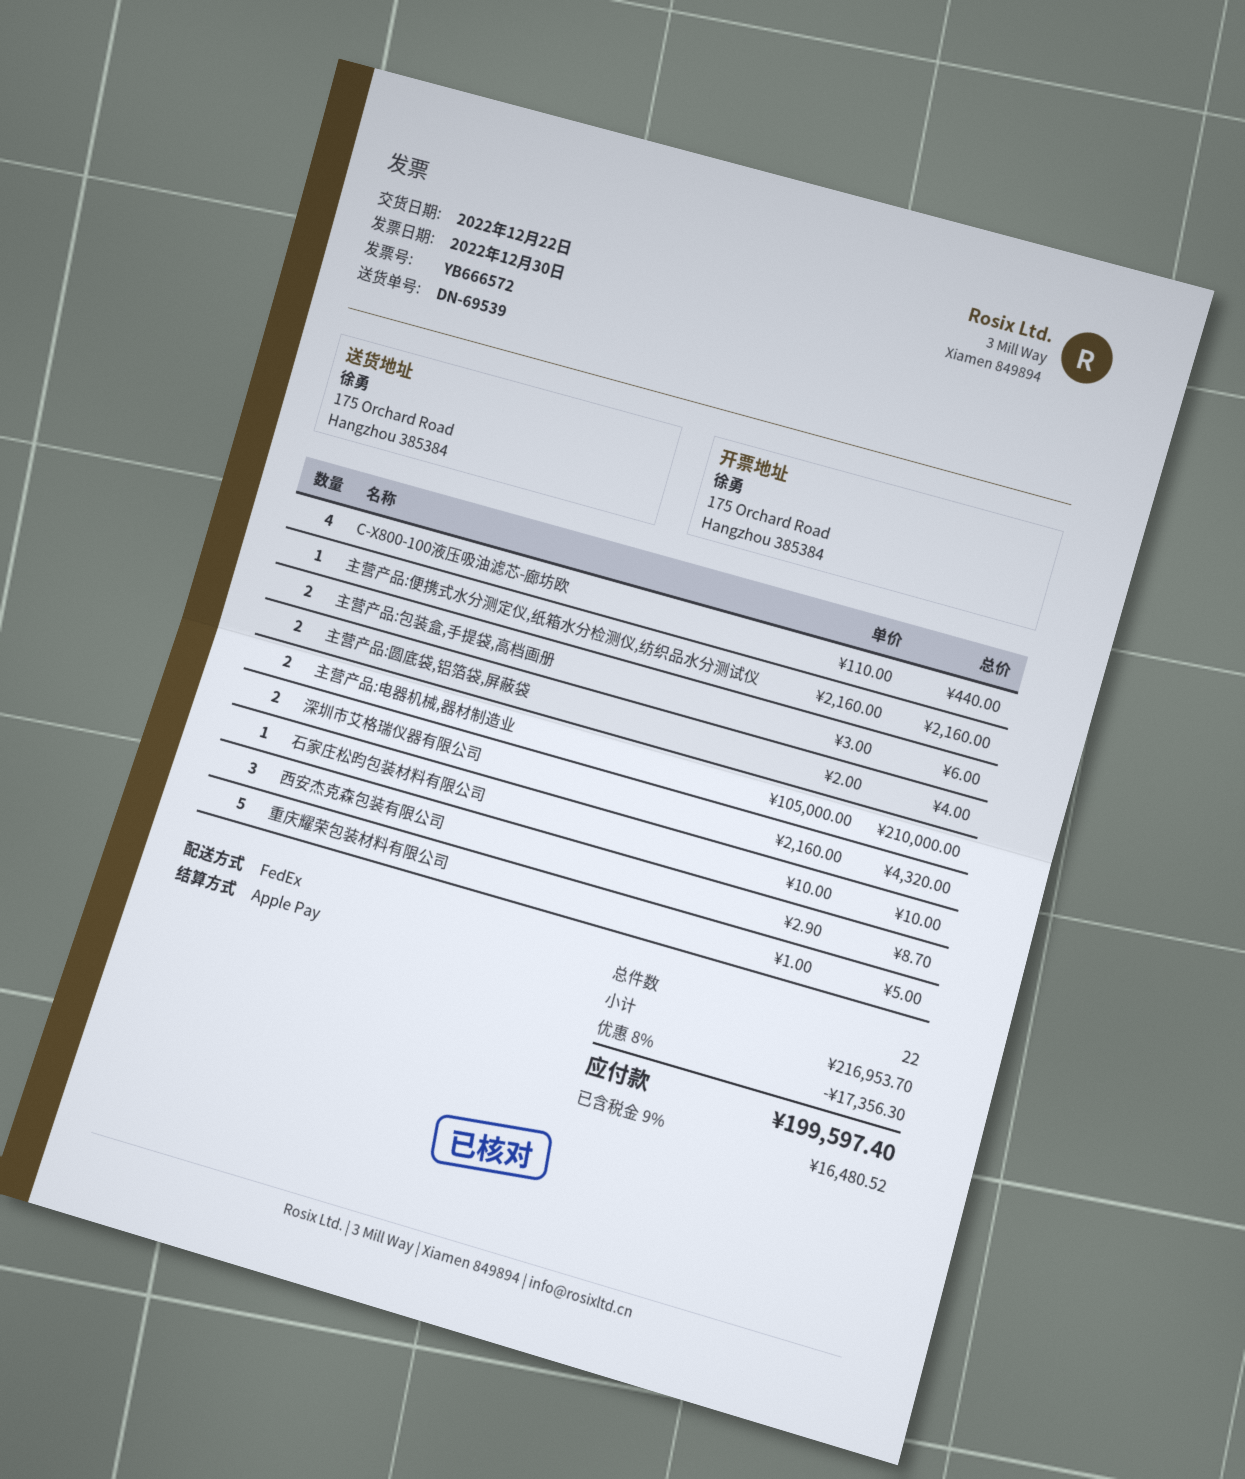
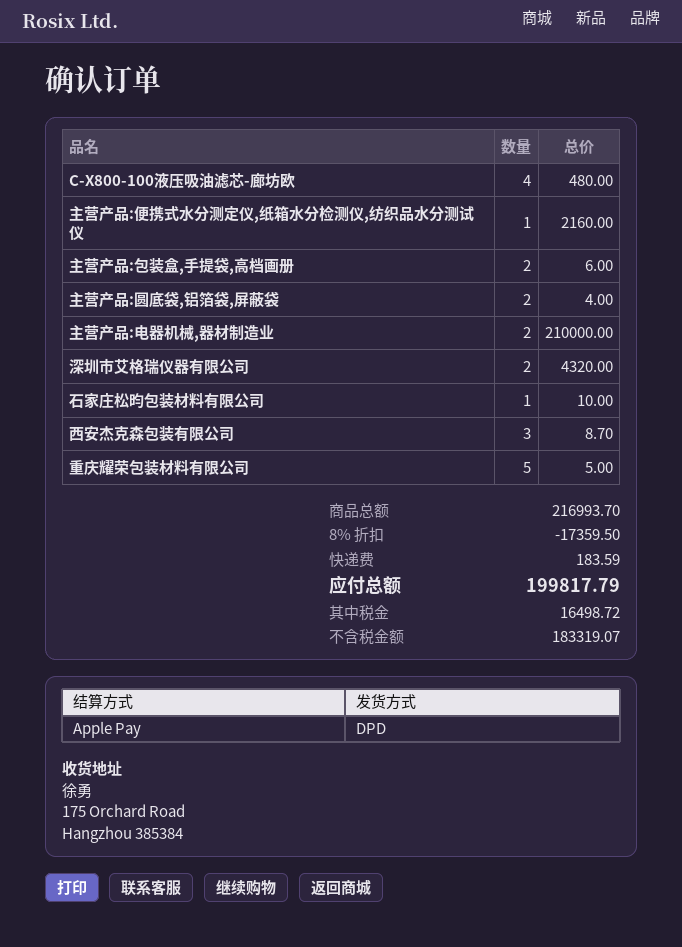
shipping method: FedEx -> DPD
C-X800-100液压吸油滤芯-廊坊欧: 4 for 440.00 -> 4 for 480.00
subtotal: 216953.70 -> 216993.70
discount: 8% = 17356.30 -> 8% = 17359.50
shipping: none -> 183.59
tax: 16480.52 -> 16498.72
total: 199597.40 -> 199817.79

